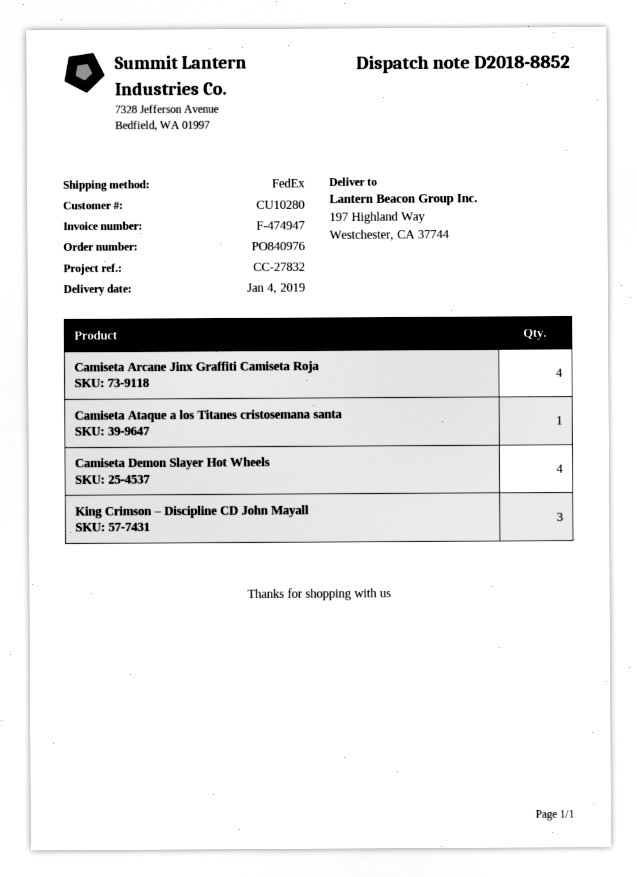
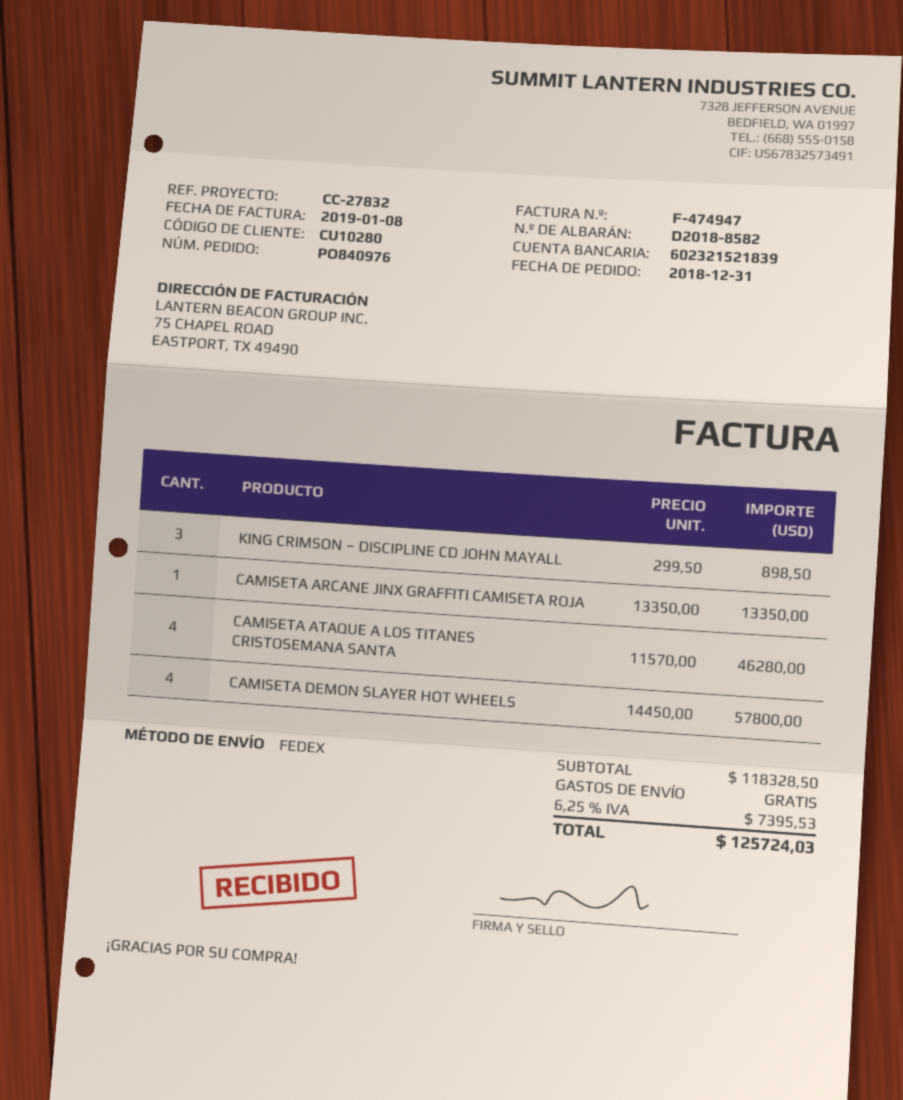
delivery note number: D2018-8852 -> D2018-8582
Camiseta Arcane Jinx Graffiti Camiseta Roja: 4 -> 1
Camiseta Ataque a los Titanes cristosemana santa: 1 -> 4

